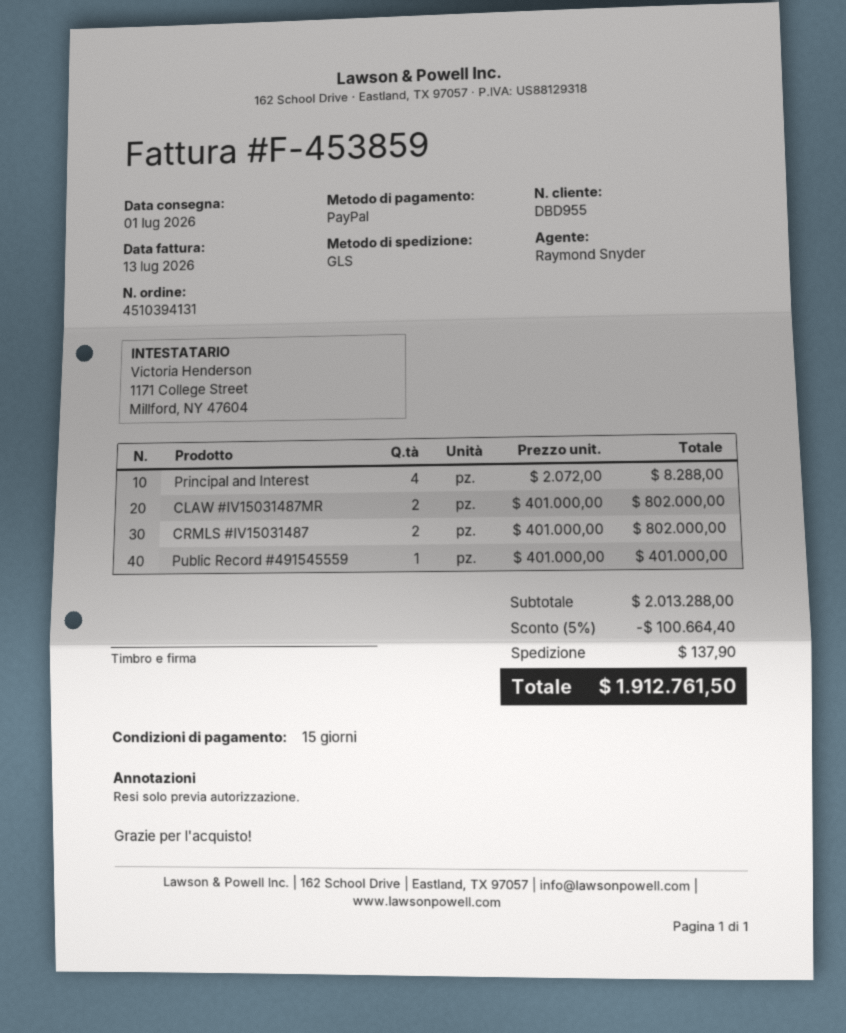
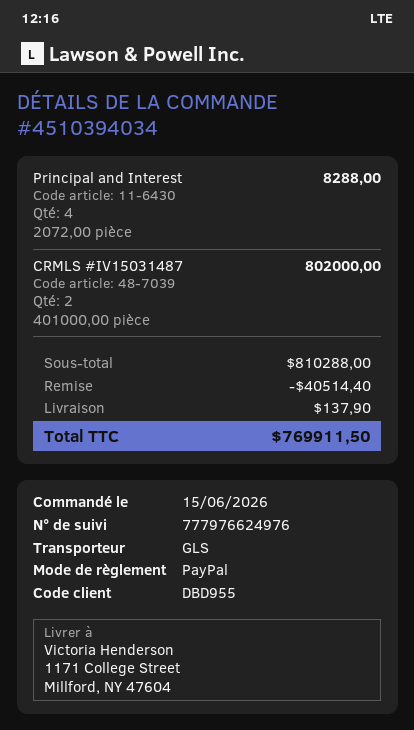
order number: 4510394131 -> 4510394034
CLAW #IV15031487MR: 2 x 401000.00 = 802000.00 -> none
Public Record #491545559: 1 x 401000.00 = 401000.00 -> none
subtotal: 2013288.00 -> 810288.00
discount: 100664.40 -> 40514.40
total: 1912761.50 -> 769911.50

